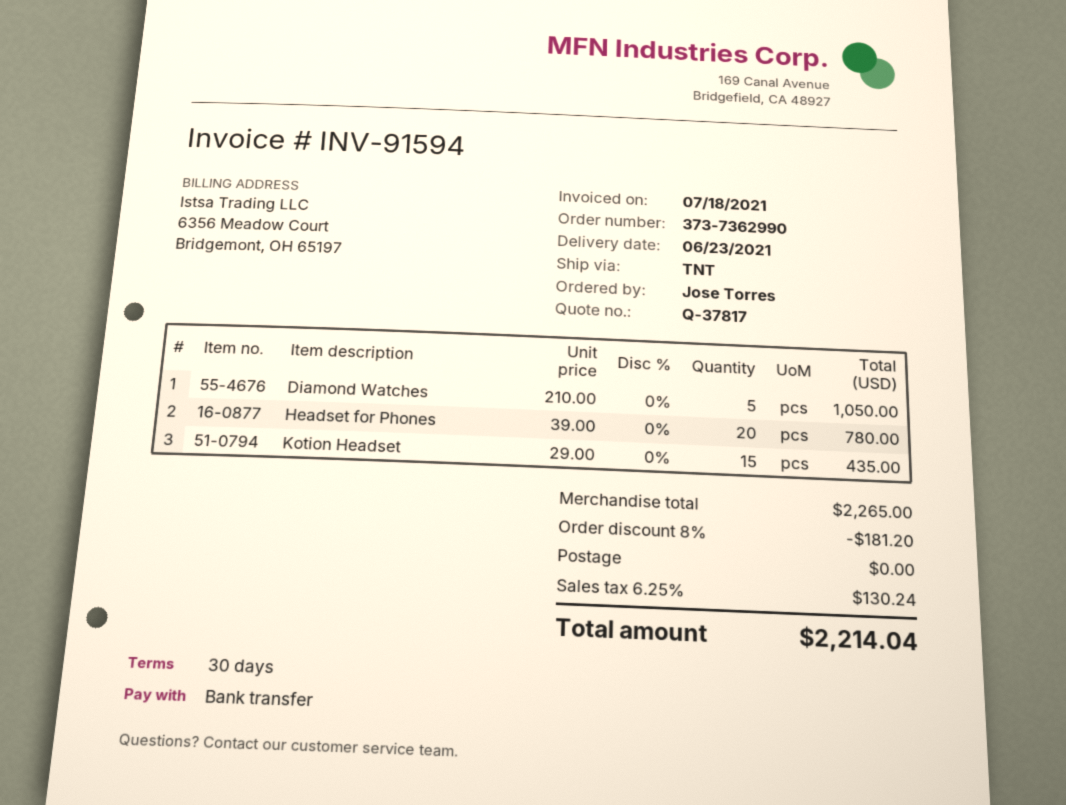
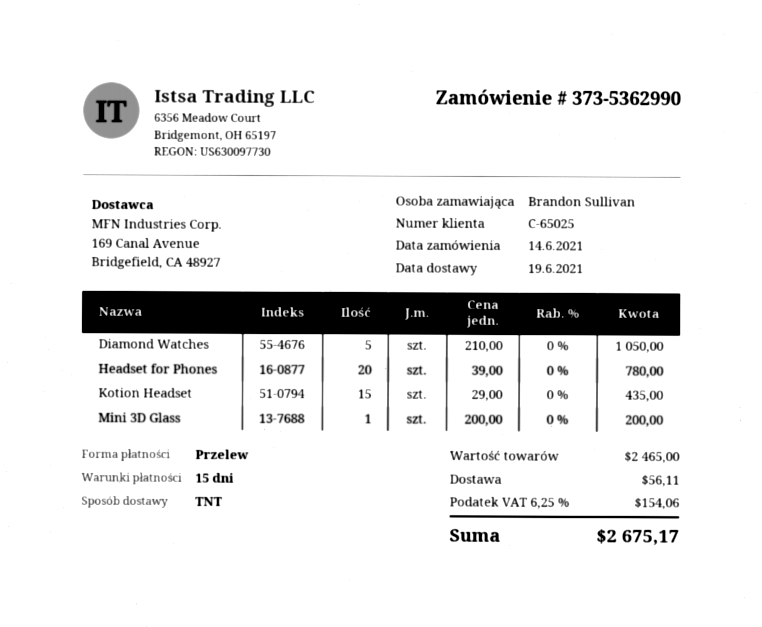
order number: 373-7362990 -> 373-5362990
delivery date: 2021-06-23 -> 2021-06-19
payment terms: 30 days -> 15 days
ordered by: Jose Torres -> Brandon Sullivan
Mini 3D Glass: none -> 1 x 200.00 = 200.00
subtotal: 2265.00 -> 2465.00
discount: 8% = 181.20 -> none
shipping: 0.00 -> 56.11
tax: 6.25% = 130.24 -> 6.25% = 154.06
total: 2214.04 -> 2675.17

